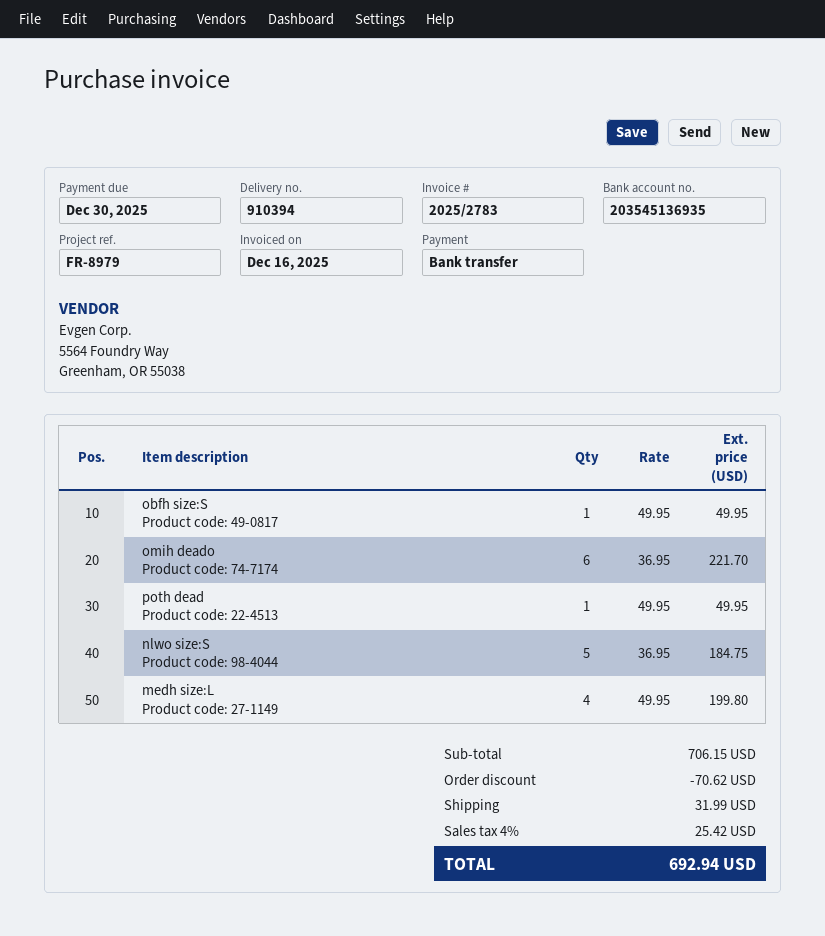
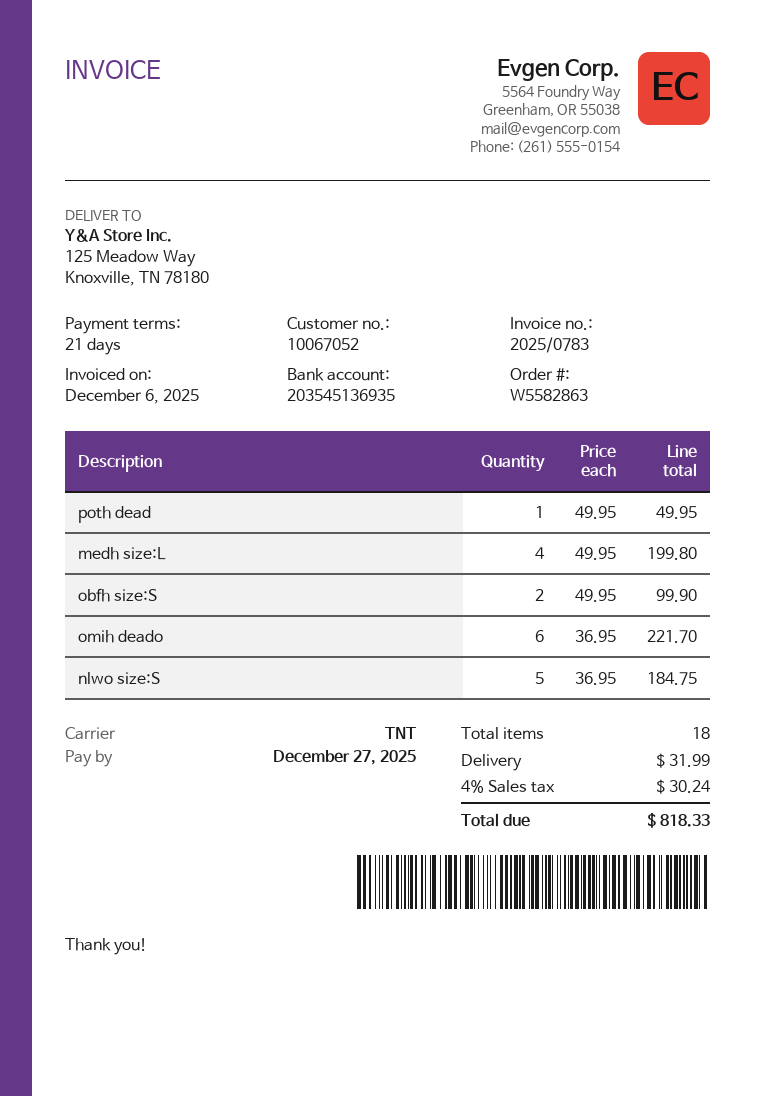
invoice number: 2025/2783 -> 2025/0783
invoice date: 2025-12-16 -> 2025-12-06
due date: 2025-12-30 -> 2025-12-27
obfh size:S: 1 x 49.95 = 49.95 -> 2 x 49.95 = 99.90
discount: 70.62 -> none
tax: 4% = 25.42 -> 4% = 30.24
total: 692.94 -> 818.33

